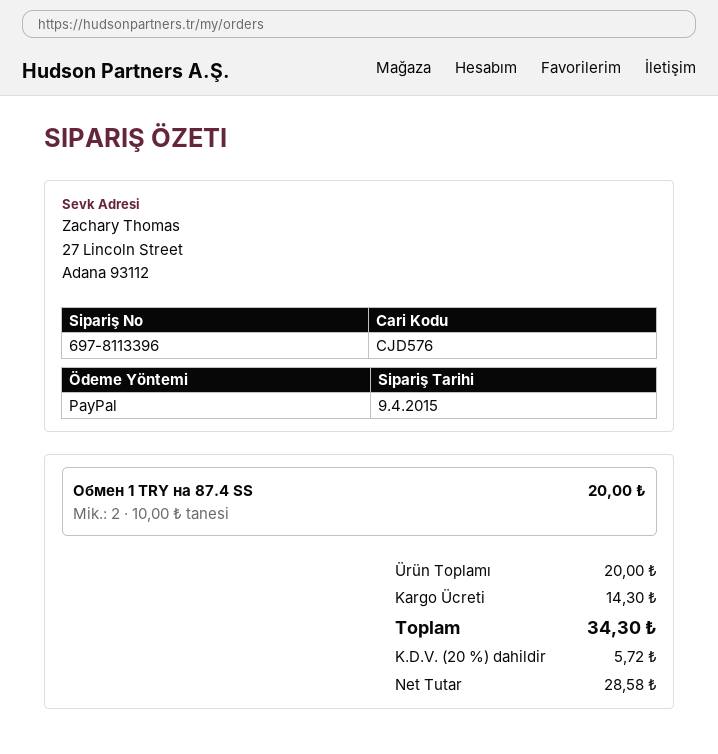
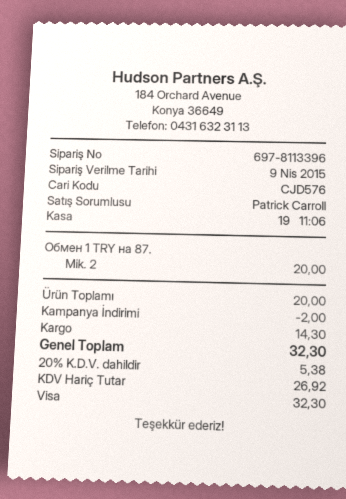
payment method: PayPal -> Visa
discount: none -> 2.00
net: 28.58 -> 26.92
tax: 20% = 5.72 -> 20% = 5.38
total: 34.30 -> 32.30

